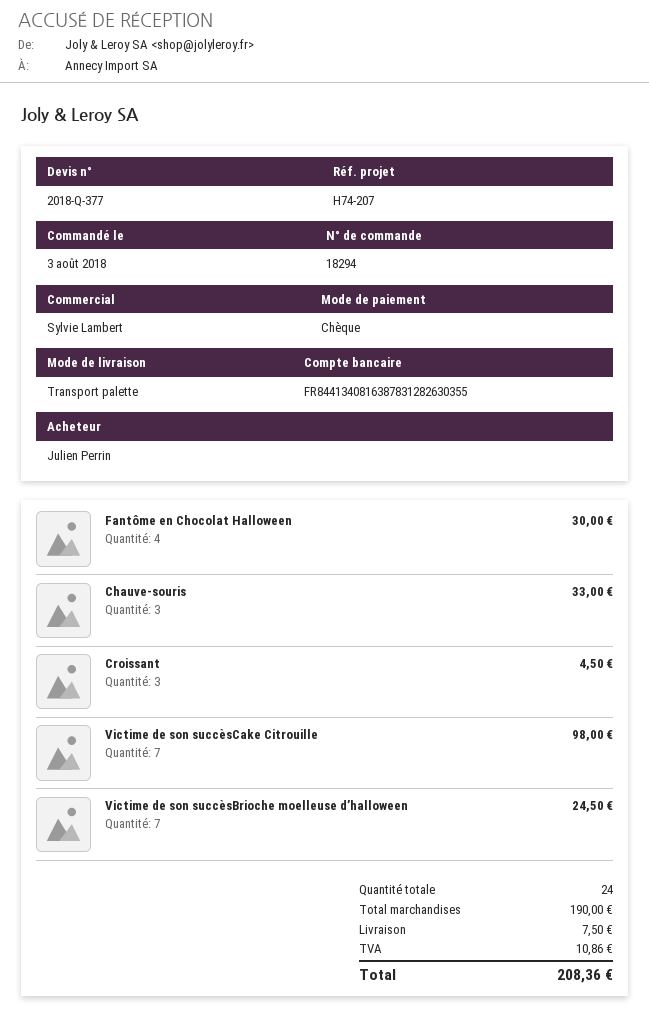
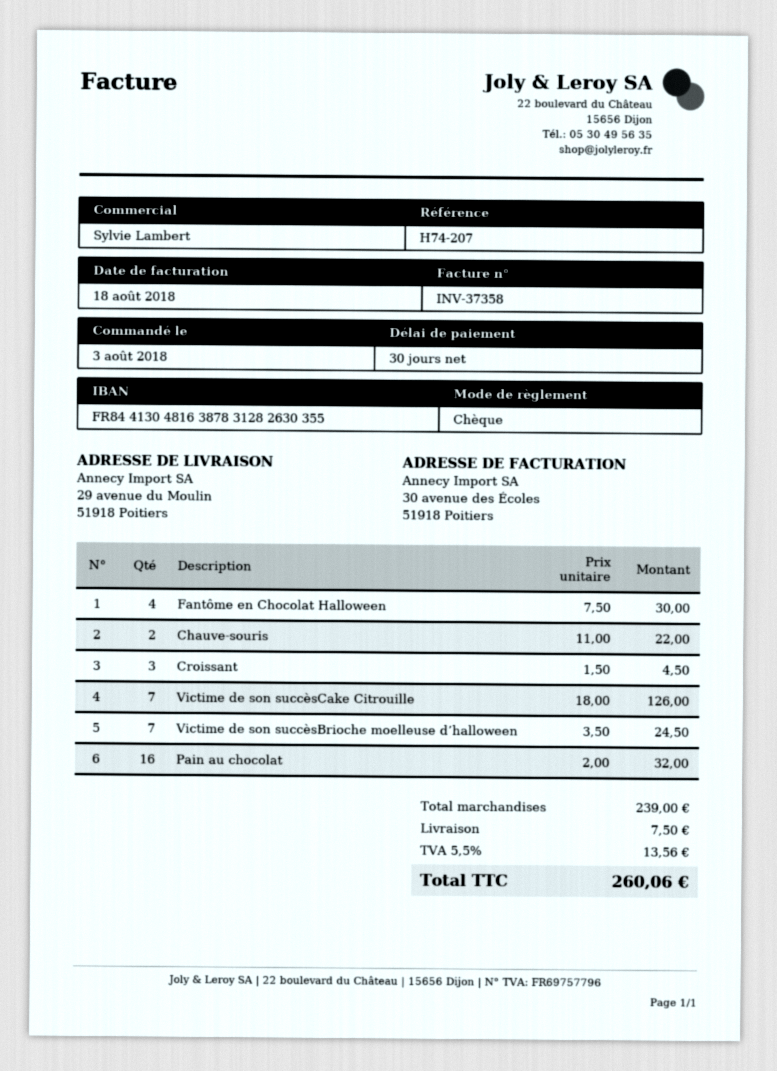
bank account: FR8441340816387831282630355 -> FR8441304816387831282630355
Chauve-souris: 3 for 33.00 -> 2 for 22.00
Victime de son succèsCake Citrouille: 7 for 98.00 -> 7 for 126.00
Pain au chocolat: none -> 16 for 32.00
subtotal: 190.00 -> 239.00
tax: 10.86 -> 13.56
total: 208.36 -> 260.06

